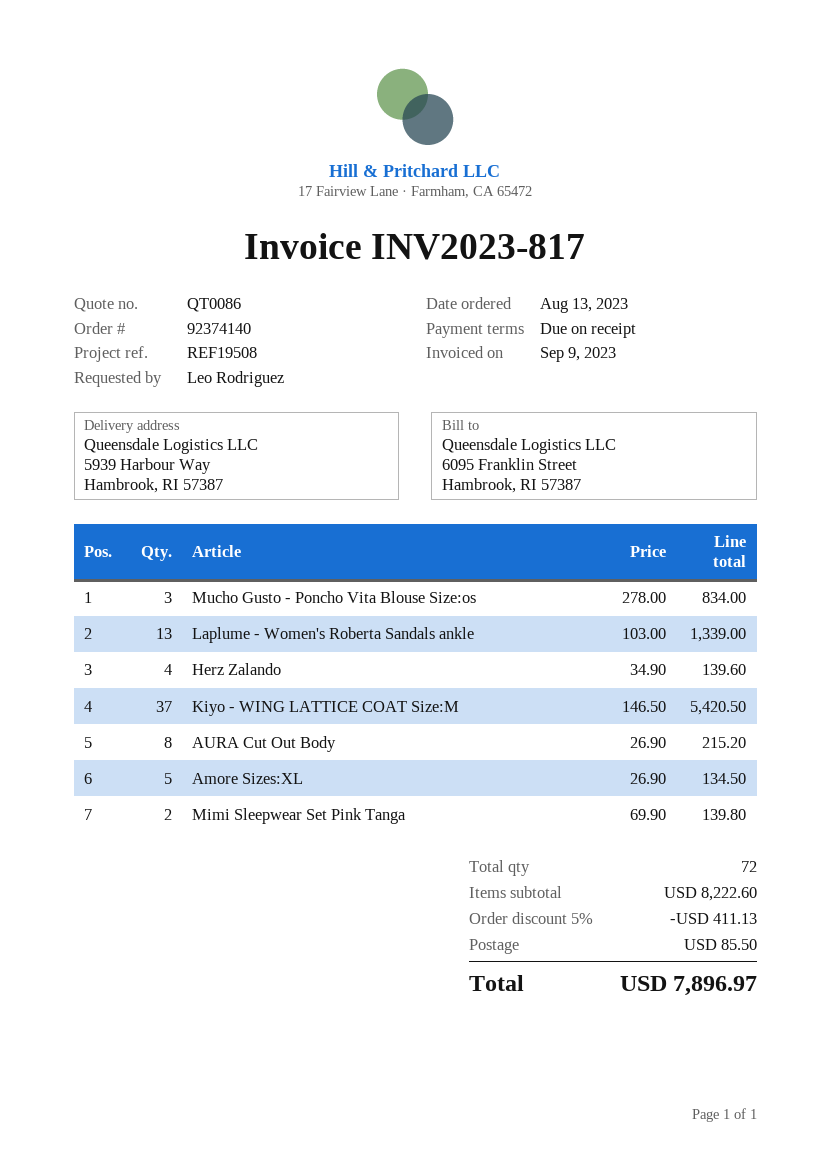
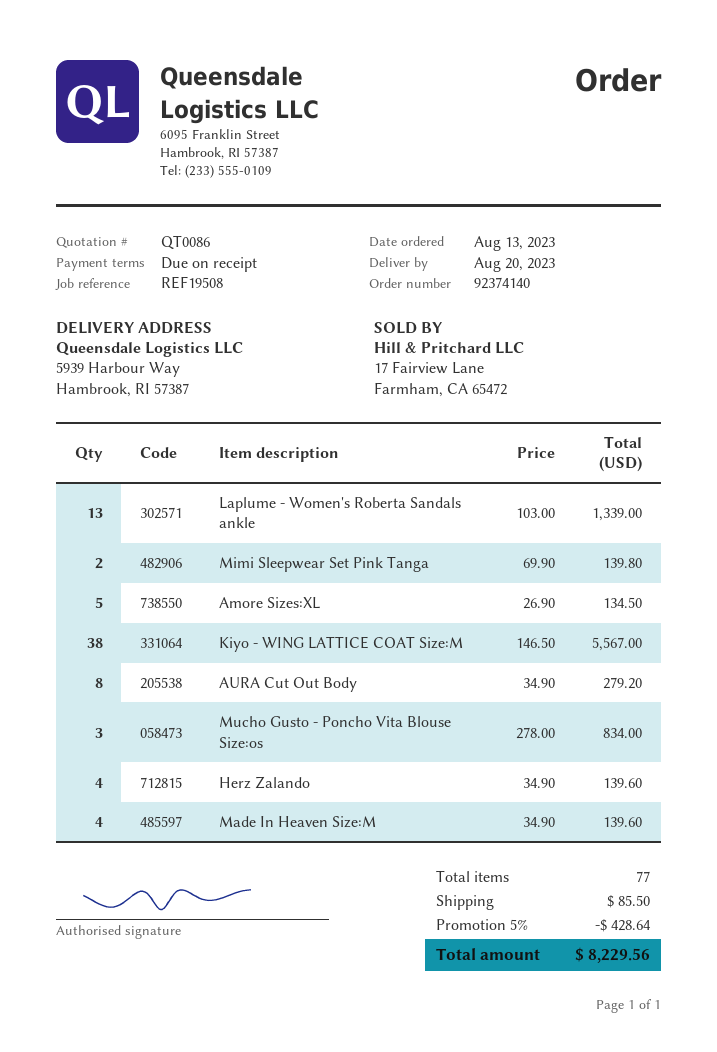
Kiyo - WING LATTICE COAT Size:M: 37 x 146.50 = 5420.50 -> 38 x 146.50 = 5567.00
AURA Cut Out Body: 8 x 26.90 = 215.20 -> 8 x 34.90 = 279.20
Made In Heaven Size:M: none -> 4 x 34.90 = 139.60
total quantity: 72 -> 77
discount: 5% = 411.13 -> 5% = 428.64
total: 7896.97 -> 8229.56

